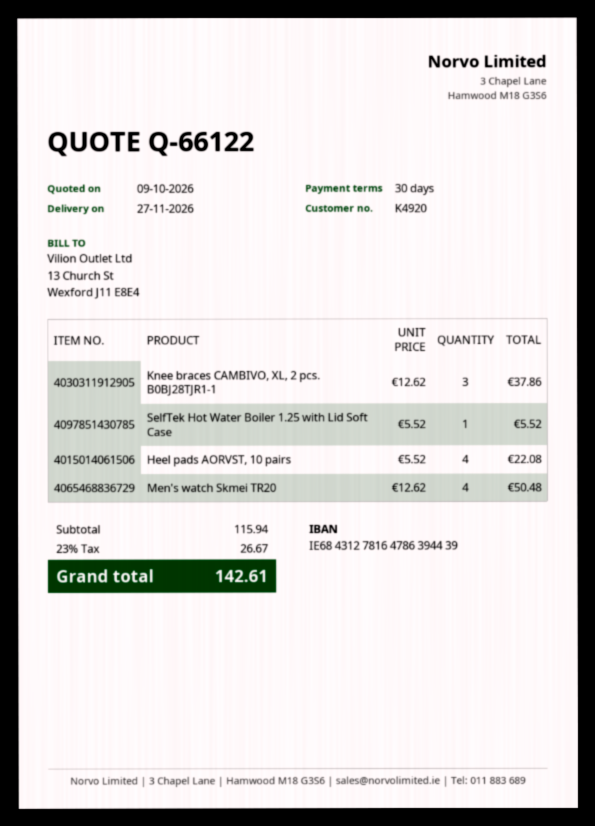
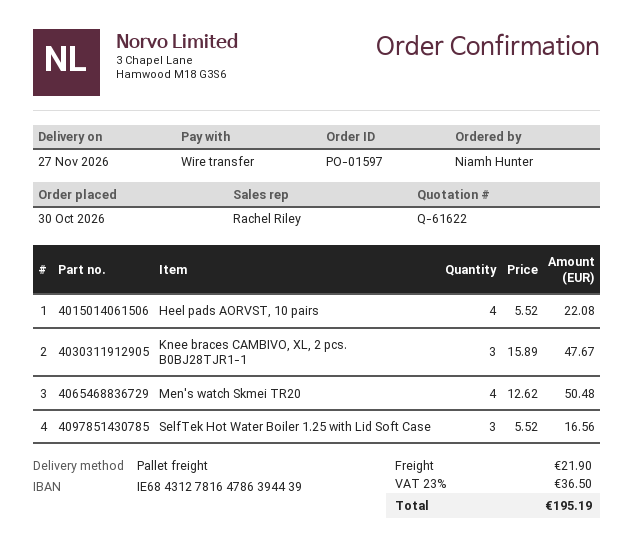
quote number: Q-66122 -> Q-61622
Knee braces CAMBIVO, XL, 2 pcs. B0BJ28TJR1-1: 3 x 12.62 = 37.86 -> 3 x 15.89 = 47.67
SelfTek Hot Water Boiler 1.25 with Lid Soft Case: 1 x 5.52 = 5.52 -> 3 x 5.52 = 16.56
shipping: none -> 21.90
tax: 23% = 26.67 -> 23% = 36.50
total: 142.61 -> 195.19

